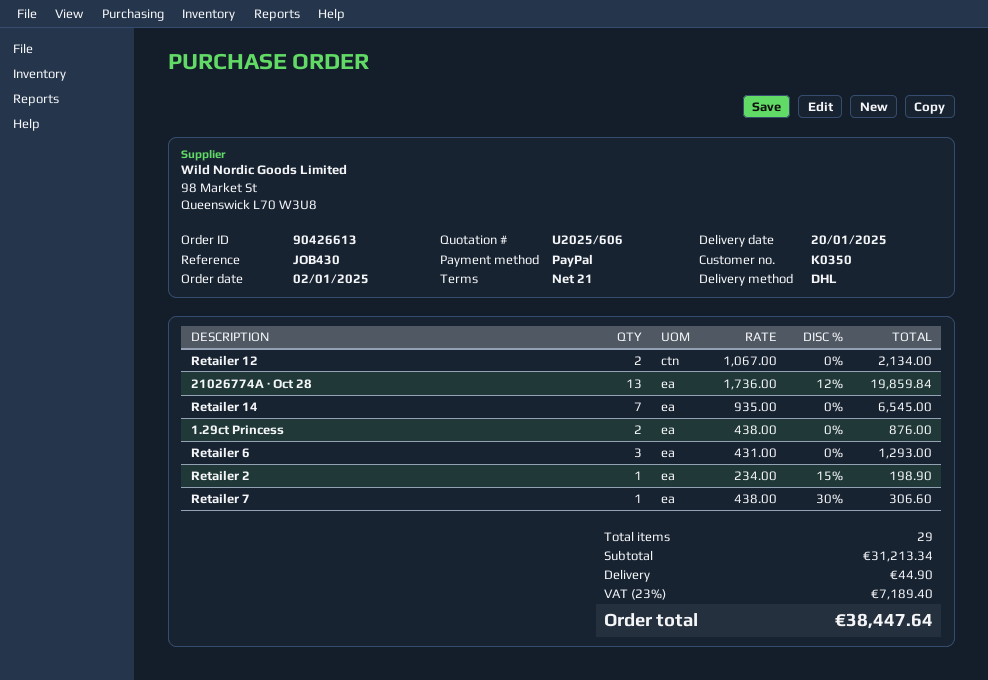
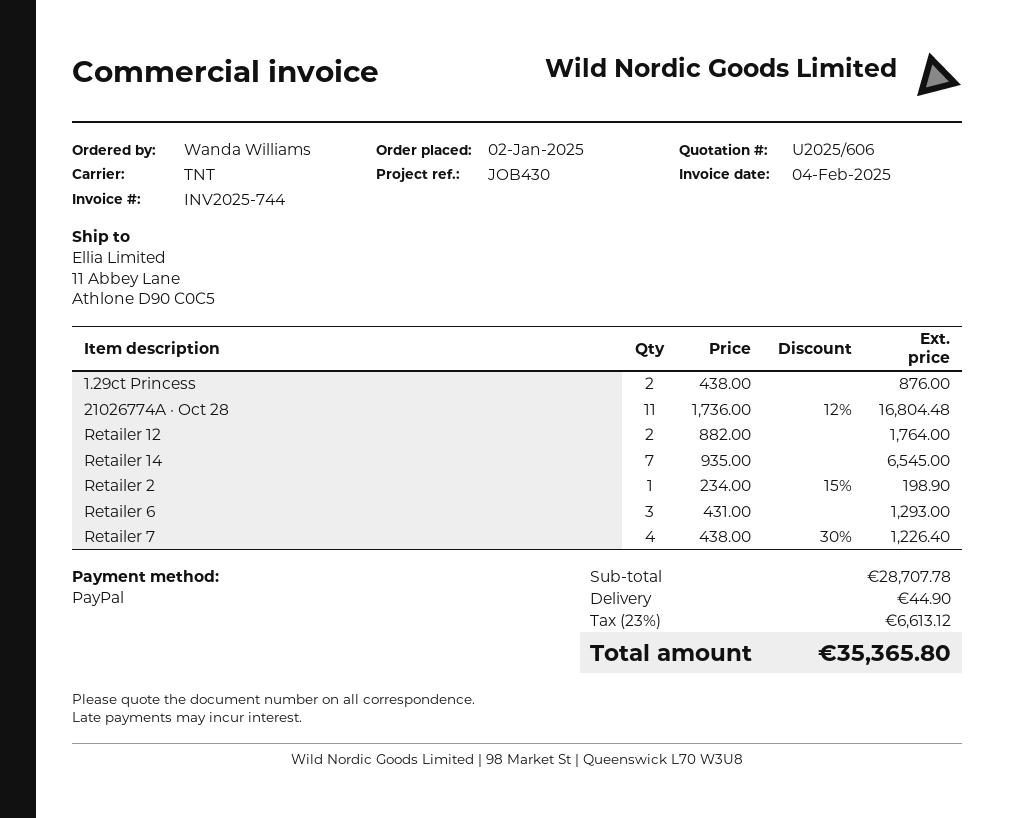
shipping method: DHL -> TNT
Retailer 12: 2 x 1067.00 = 2134.00 -> 2 x 882.00 = 1764.00
21026774A · Oct 28: 13 x 1736.00 - 12% = 19859.84 -> 11 x 1736.00 - 12% = 16804.48
Retailer 7: 1 x 438.00 - 30% = 306.60 -> 4 x 438.00 - 30% = 1226.40
subtotal: 31213.34 -> 28707.78
tax: 23% = 7189.40 -> 23% = 6613.12
total: 38447.64 -> 35365.80

